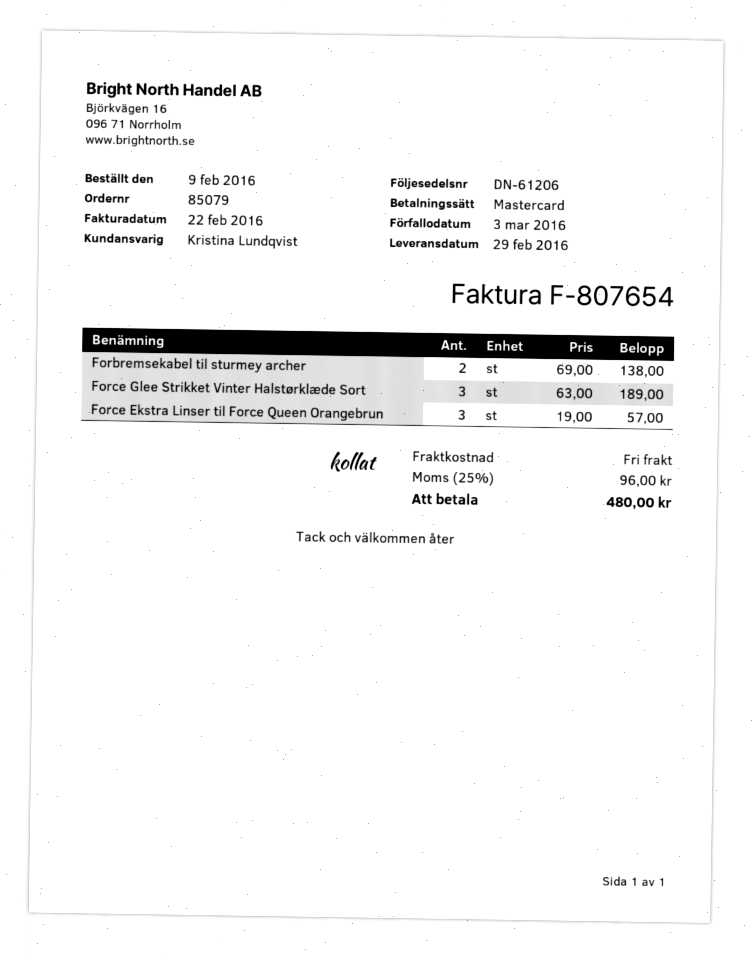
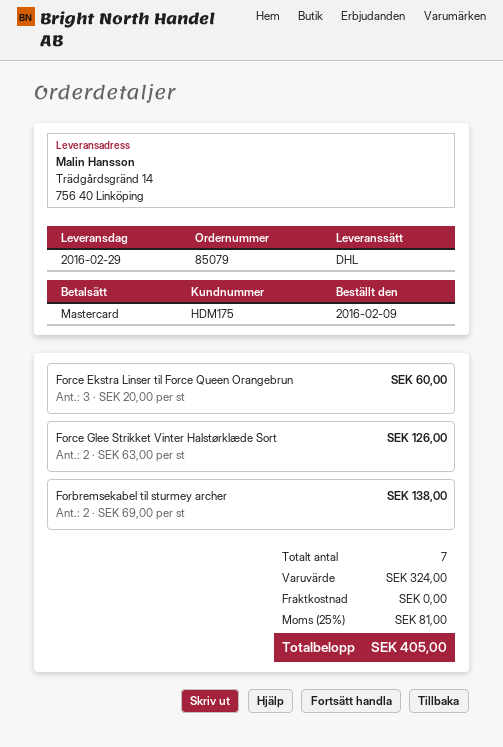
Force Glee Strikket Vinter Halstørklæde Sort: 3 x 63.00 = 189.00 -> 2 x 63.00 = 126.00
Force Ekstra Linser til Force Queen Orangebrun: 3 x 19.00 = 57.00 -> 3 x 20.00 = 60.00
tax: 25% = 96.00 -> 25% = 81.00
total: 480.00 -> 405.00

